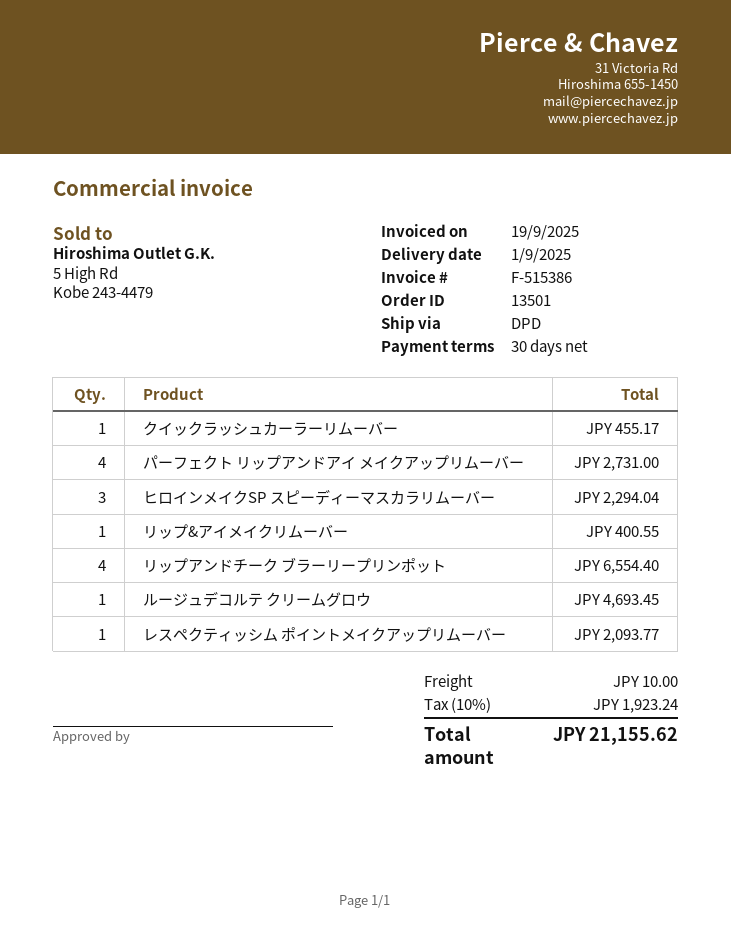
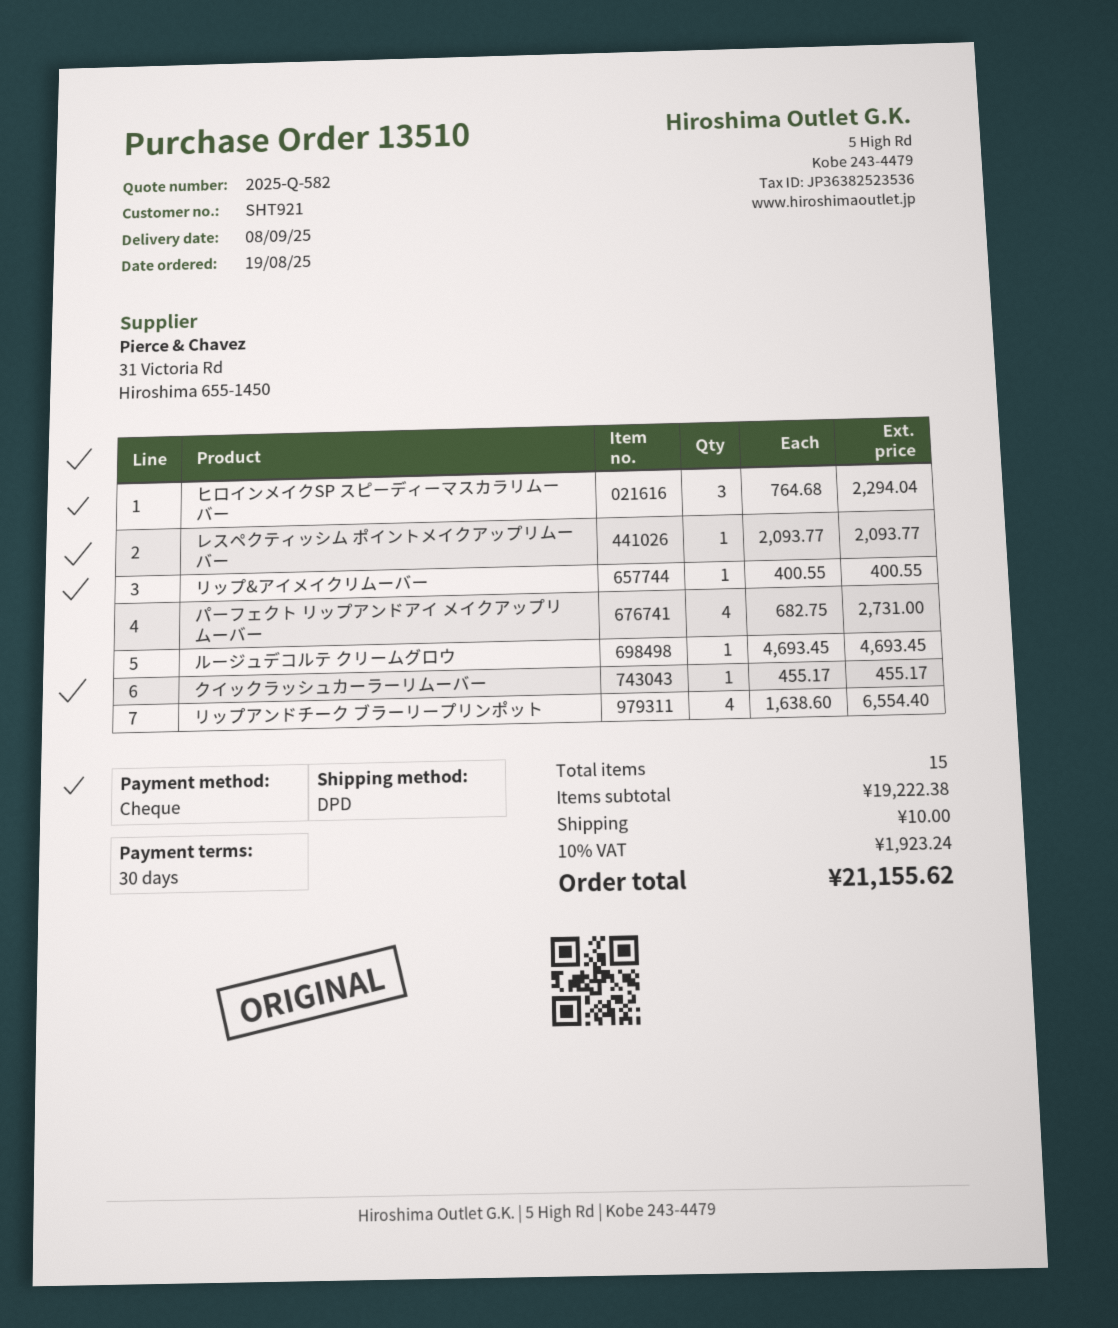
order number: 13501 -> 13510
delivery date: 2025-09-01 -> 2025-09-08

